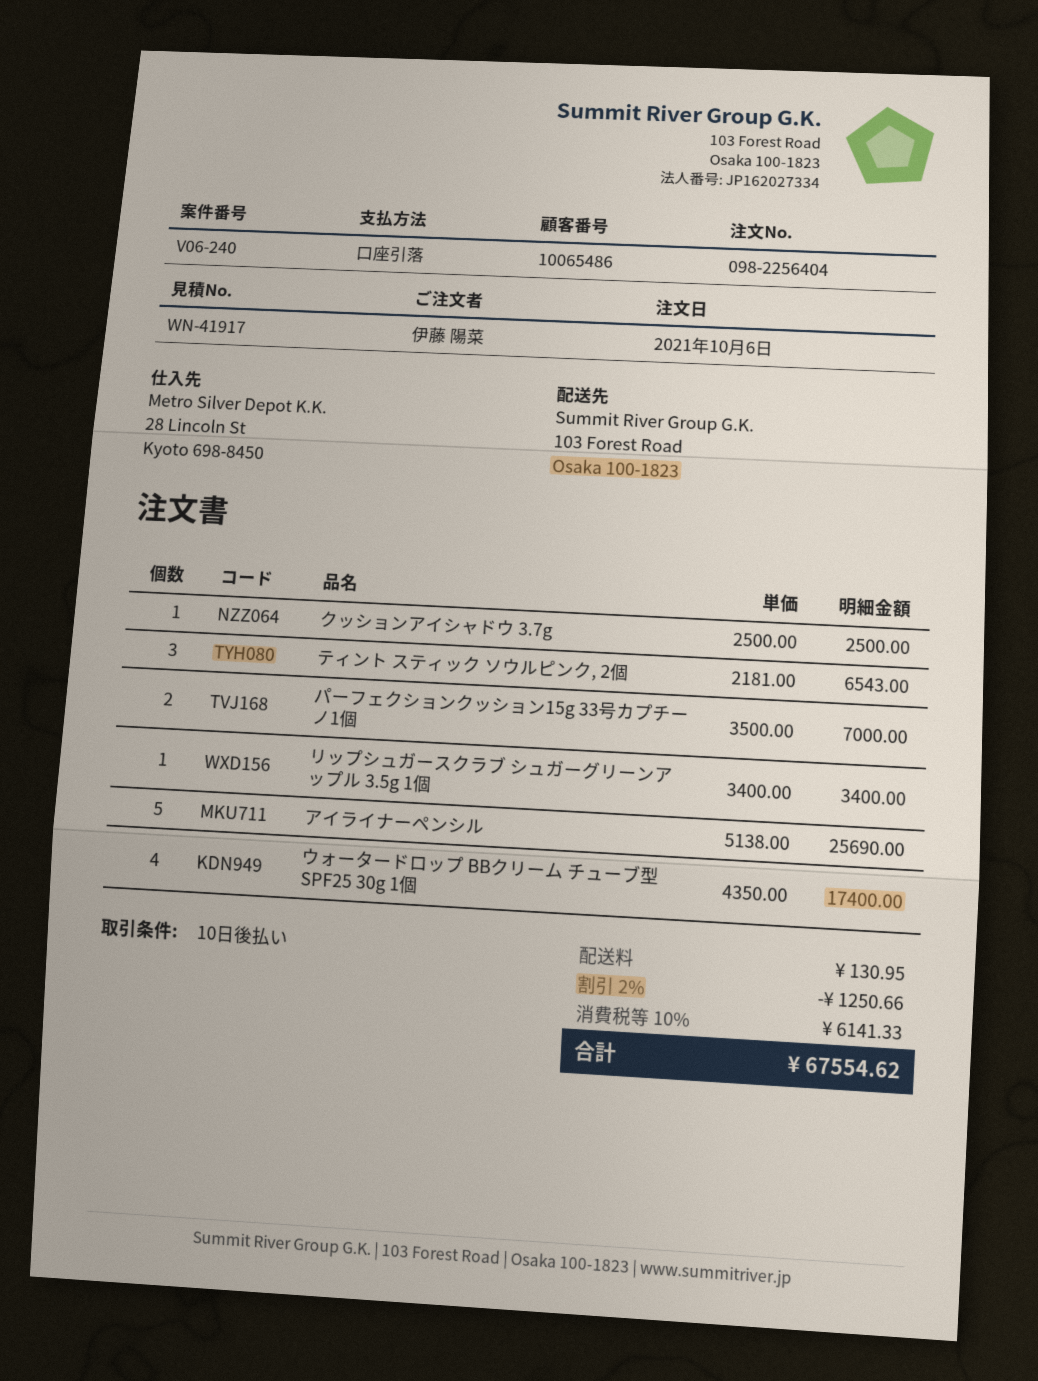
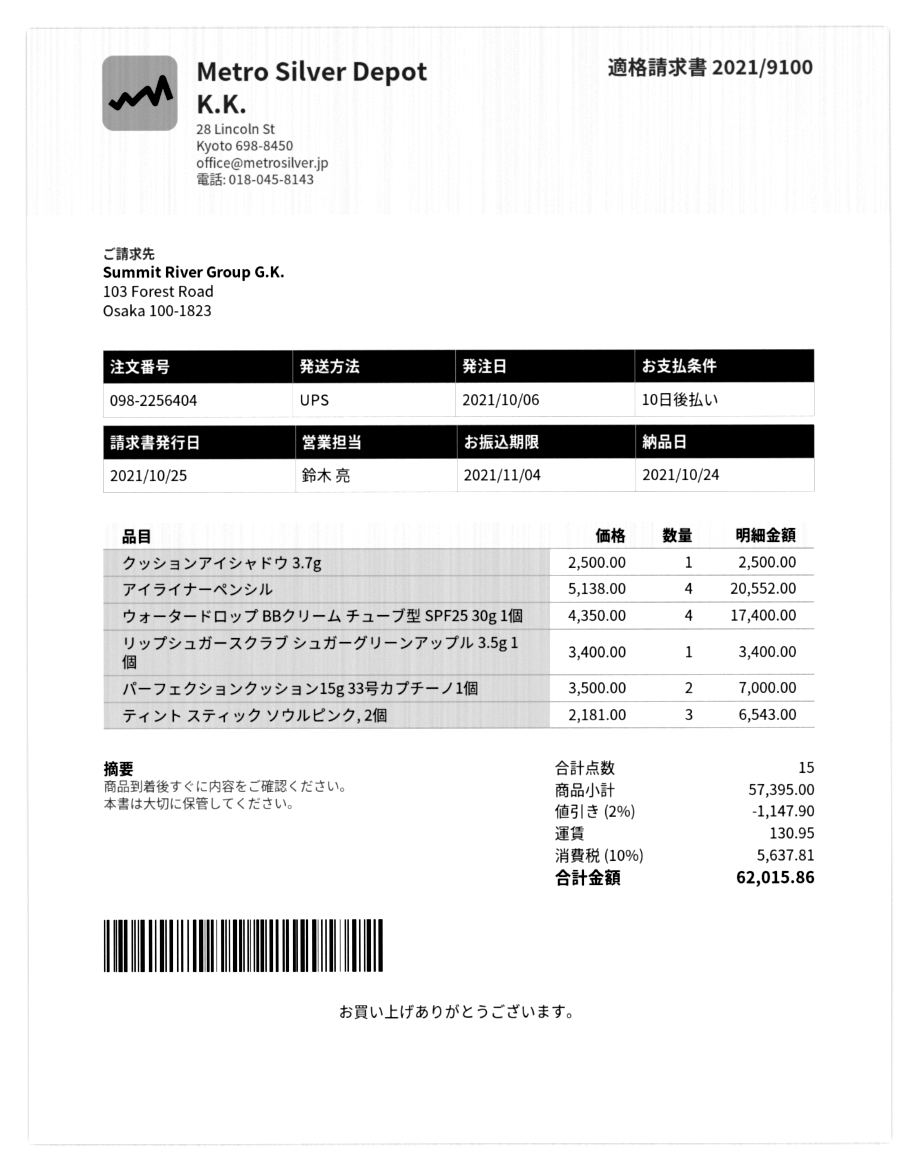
アイライナーペンシル: 5 x 5138.00 = 25690.00 -> 4 x 5138.00 = 20552.00
discount: 2% = 1250.66 -> 2% = 1147.90
tax: 10% = 6141.33 -> 10% = 5637.81
total: 67554.62 -> 62015.86

